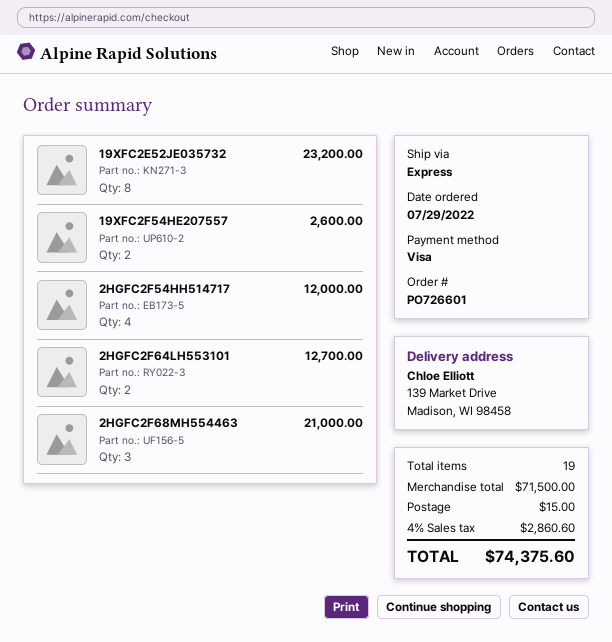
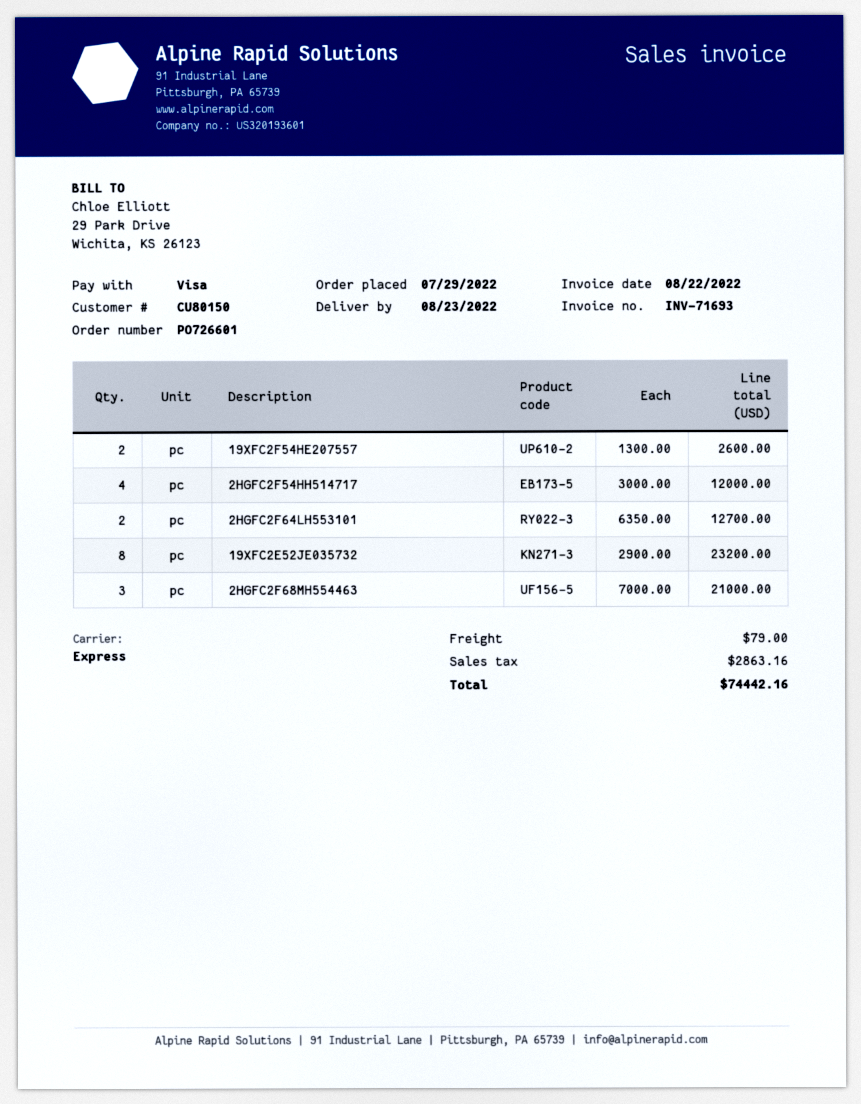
shipping: 15.00 -> 79.00
tax: 2860.60 -> 2863.16
total: 74375.60 -> 74442.16

